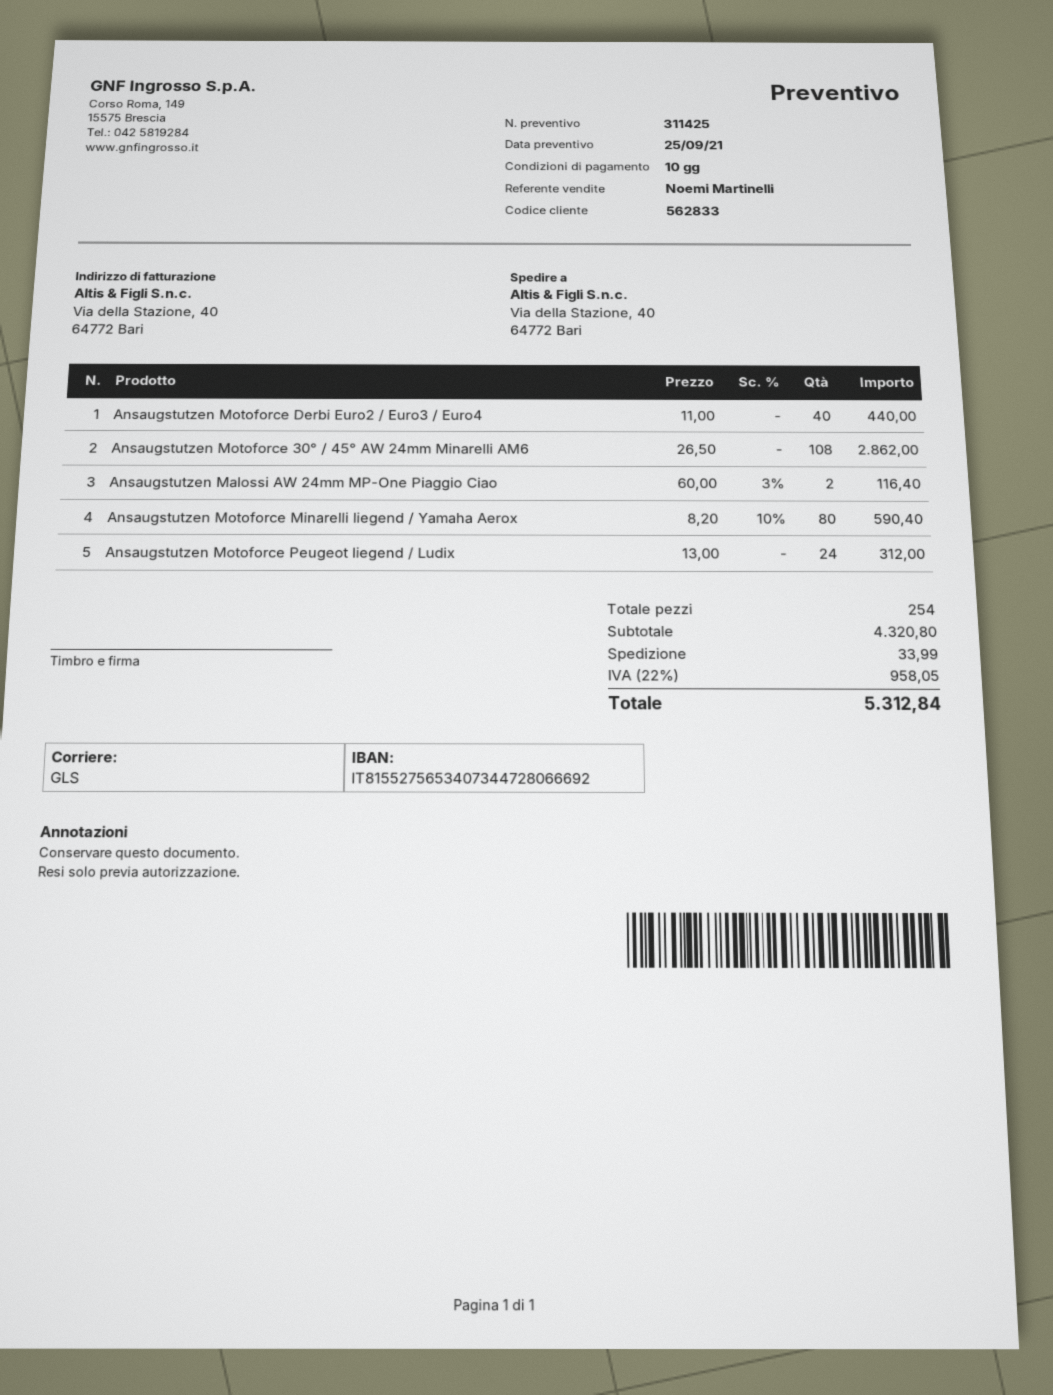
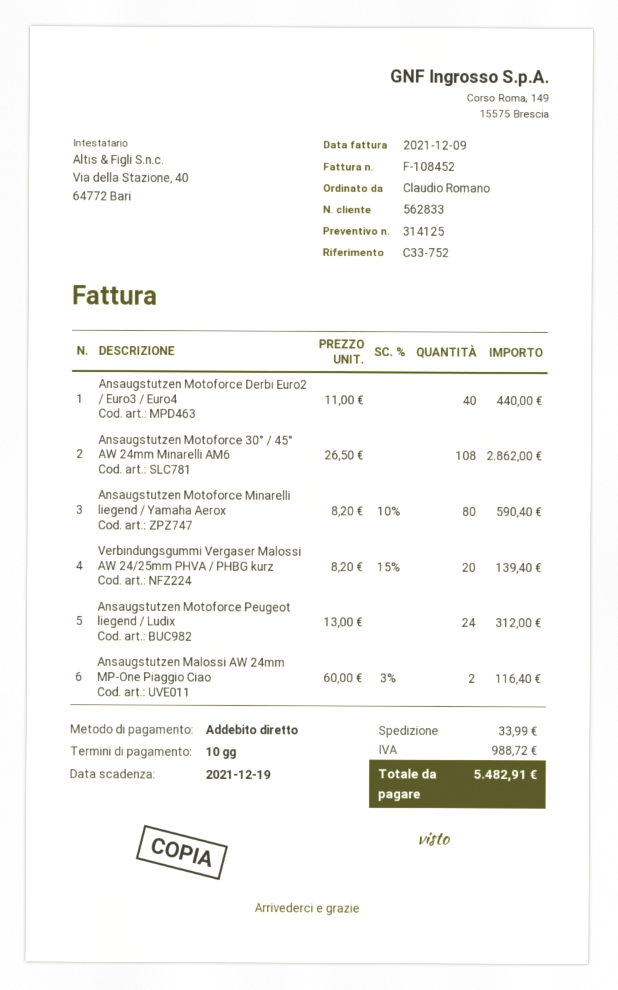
quote number: 311425 -> 314125
Verbindungsgummi Vergaser Malossi AW 24/25mm PHVA / PHBG kurz: none -> 20 x 8.20 - 15% = 139.40
tax: 958.05 -> 988.72
total: 5312.84 -> 5482.91

